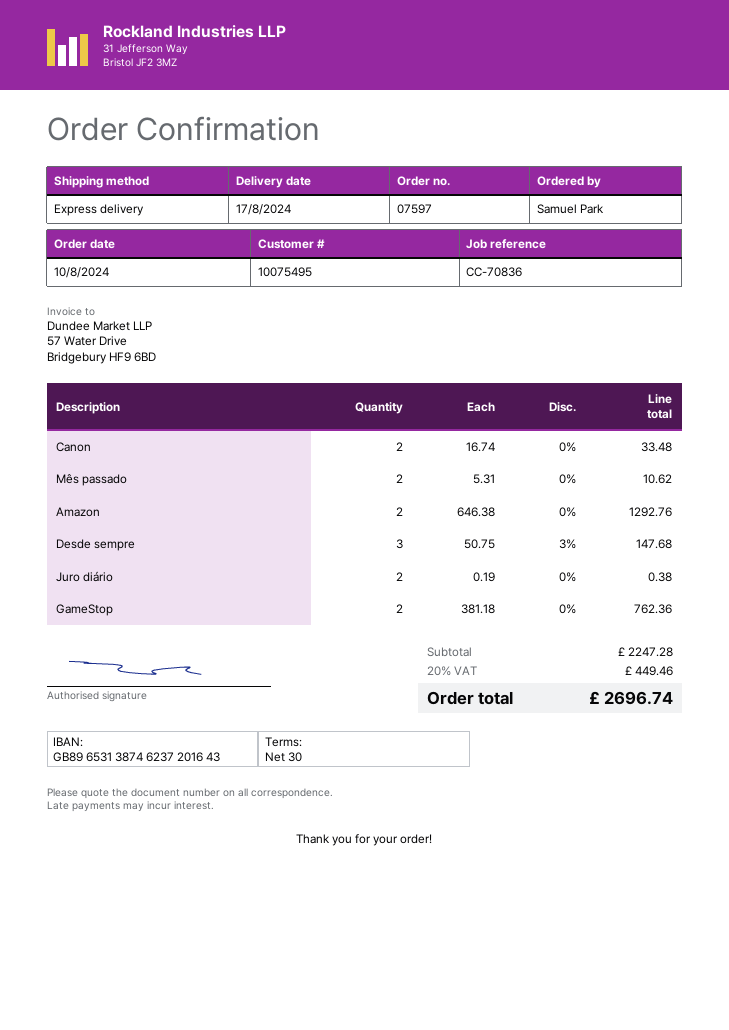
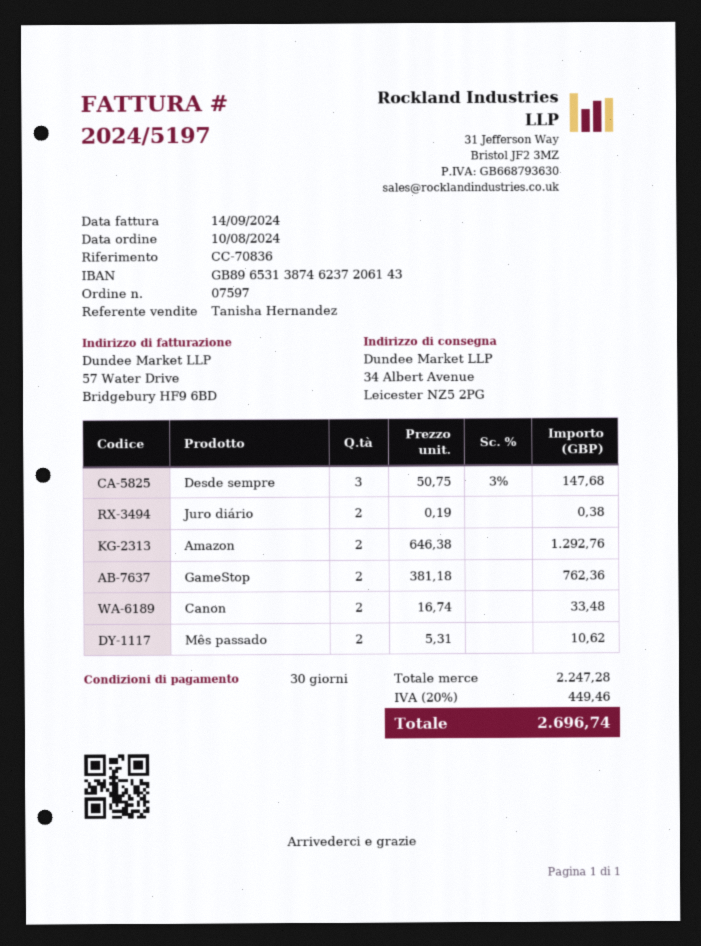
bank account: GB89653138746237201643 -> GB89653138746237206143

